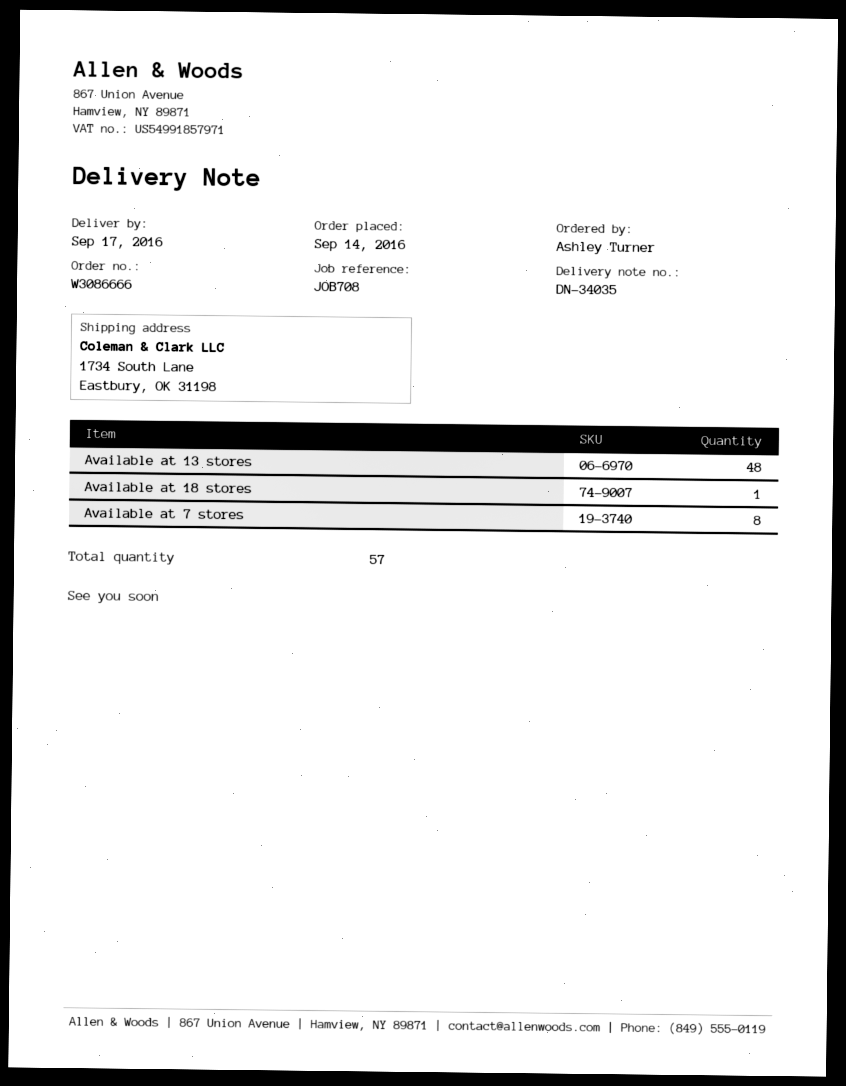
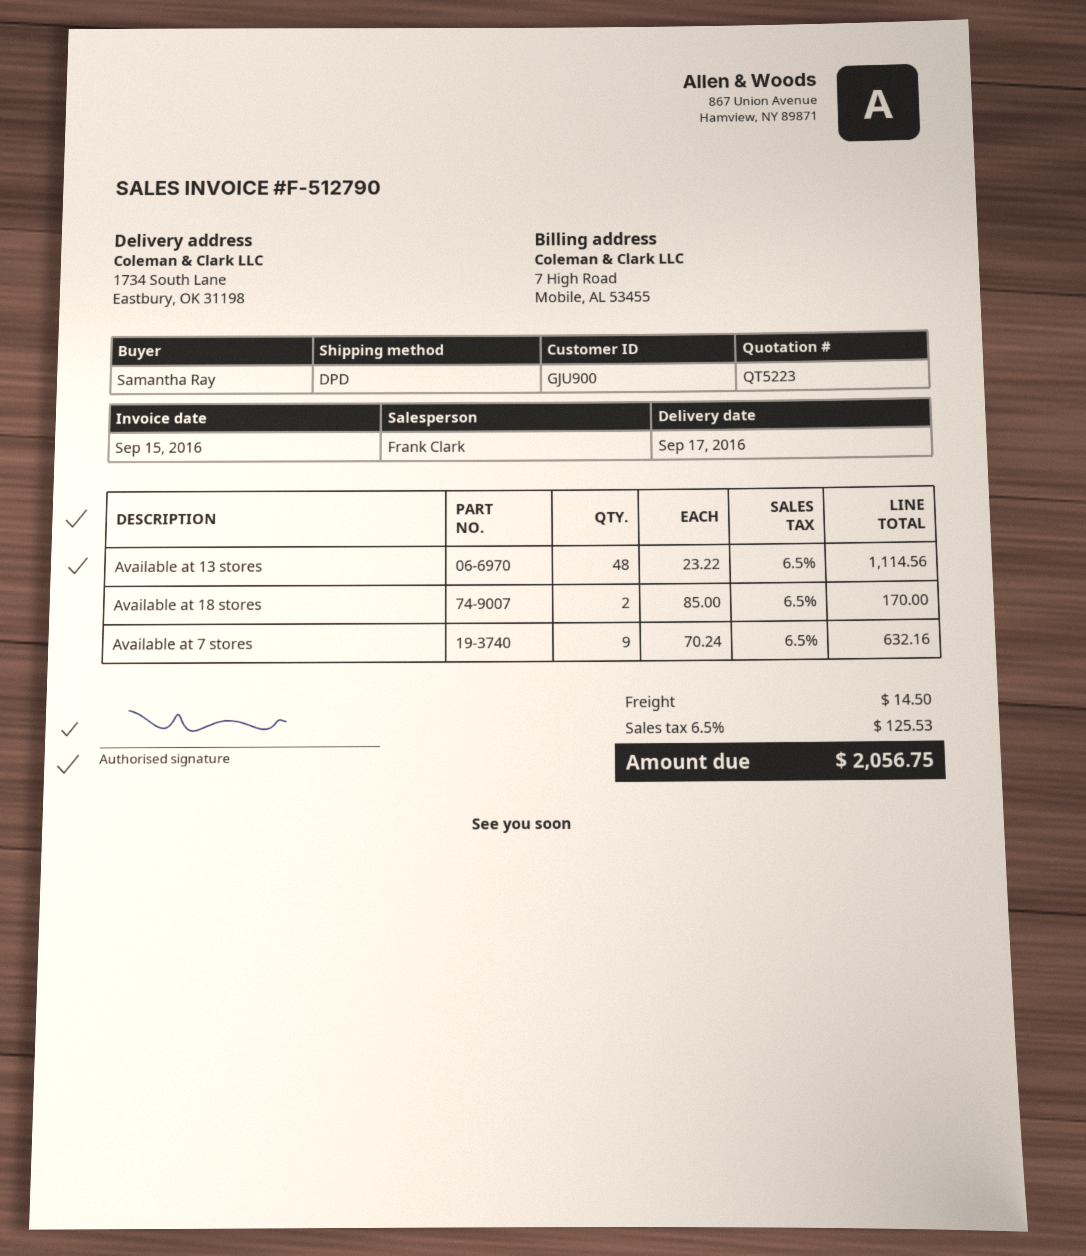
ordered by: Ashley Turner -> Samantha Ray
Available at 18 stores: 1 -> 2
Available at 7 stores: 8 -> 9

